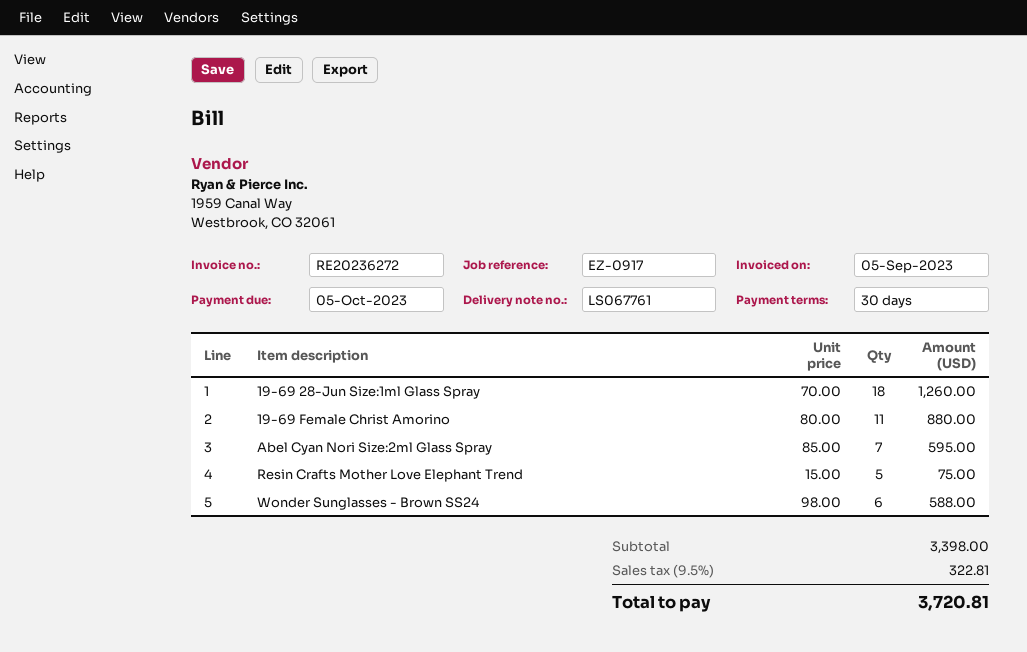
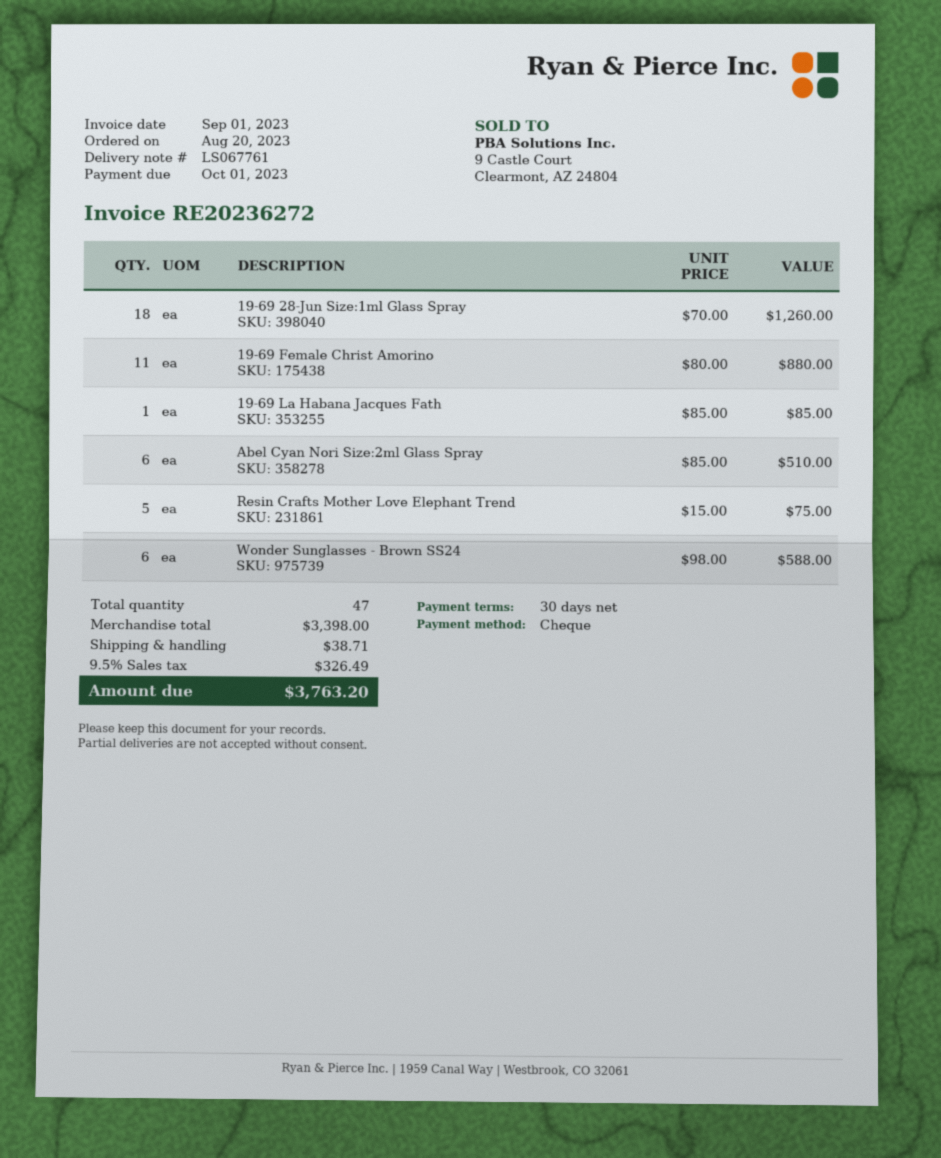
invoice date: 2023-09-05 -> 2023-09-01
due date: 2023-10-05 -> 2023-10-01
Abel Cyan Nori Size:2ml Glass Spray: 7 x 85.00 = 595.00 -> 6 x 85.00 = 510.00
19-69 La Habana Jacques Fath: none -> 1 x 85.00 = 85.00
shipping: none -> 38.71
tax: 9.5% = 322.81 -> 9.5% = 326.49
total: 3720.81 -> 3763.20

